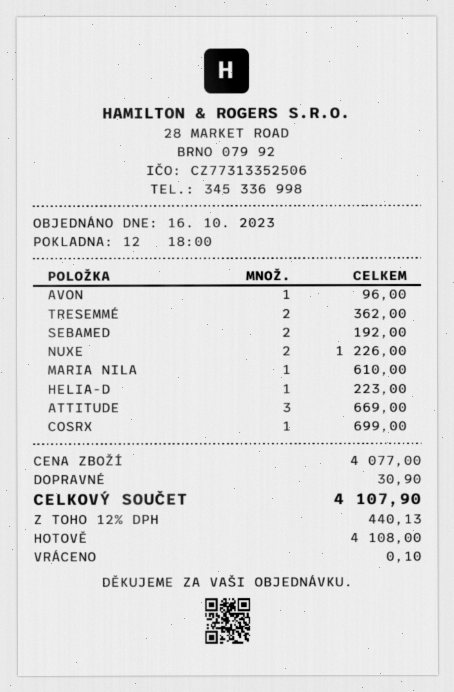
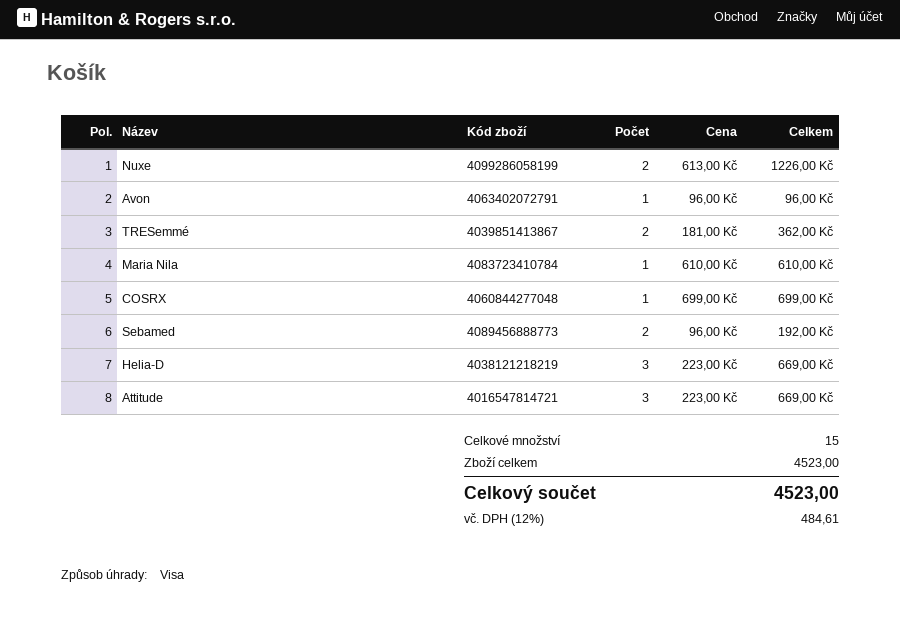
payment method: cash -> Visa
HELIA-D: 1 for 223.00 -> 3 for 669.00
subtotal: 4077.00 -> 4523.00
shipping: 30.90 -> none
tax: 12% = 440.13 -> 12% = 484.61
total: 4107.90 -> 4523.00

